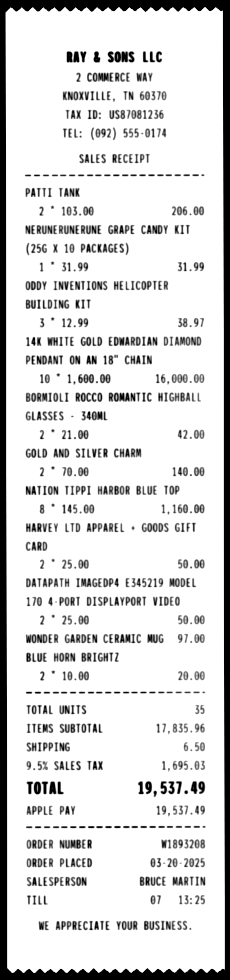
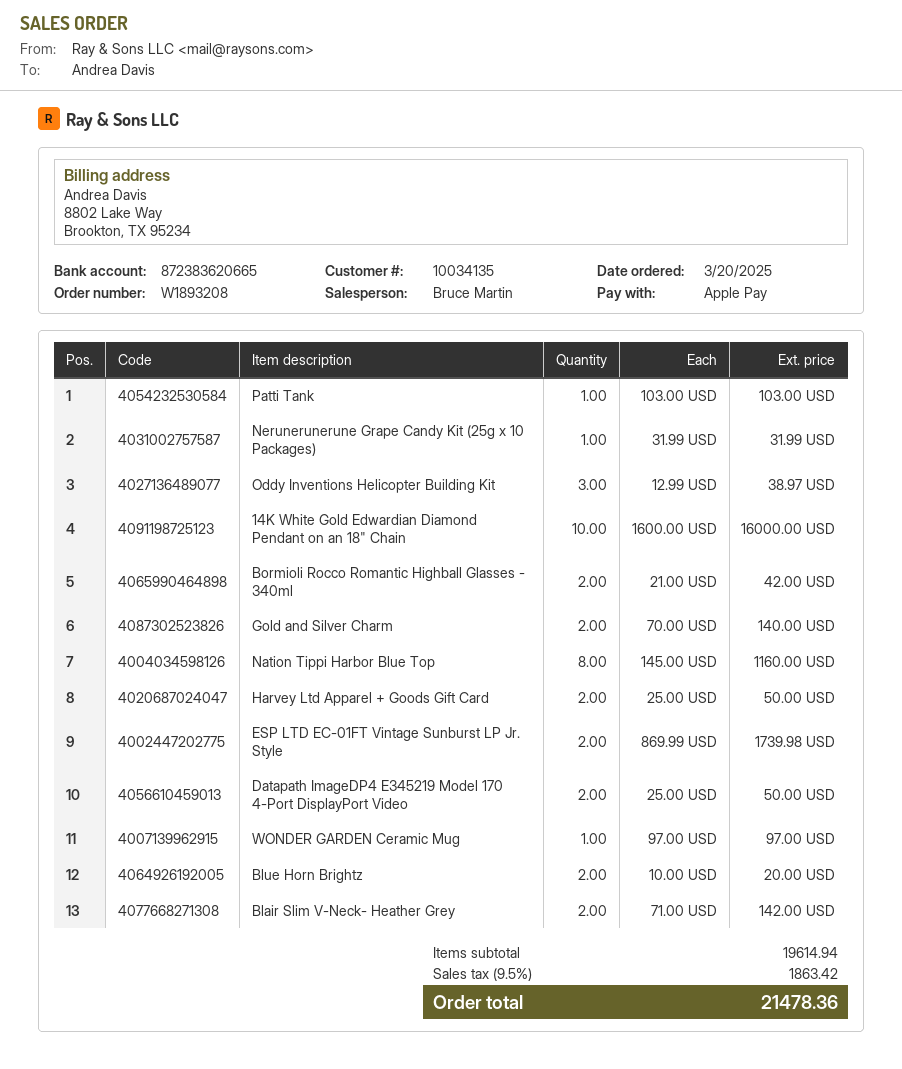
PATTI TANK: 2 x 103.00 = 206.00 -> 1 x 103.00 = 103.00
ESP LTD EC-01FT Vintage Sunburst LP Jr. Style: none -> 2 x 869.99 = 1739.98
Blair Slim V-Neck- Heather Grey: none -> 2 x 71.00 = 142.00
subtotal: 17835.96 -> 19614.94
shipping: 6.50 -> none
tax: 9.5% = 1695.03 -> 9.5% = 1863.42
total: 19537.49 -> 21478.36

